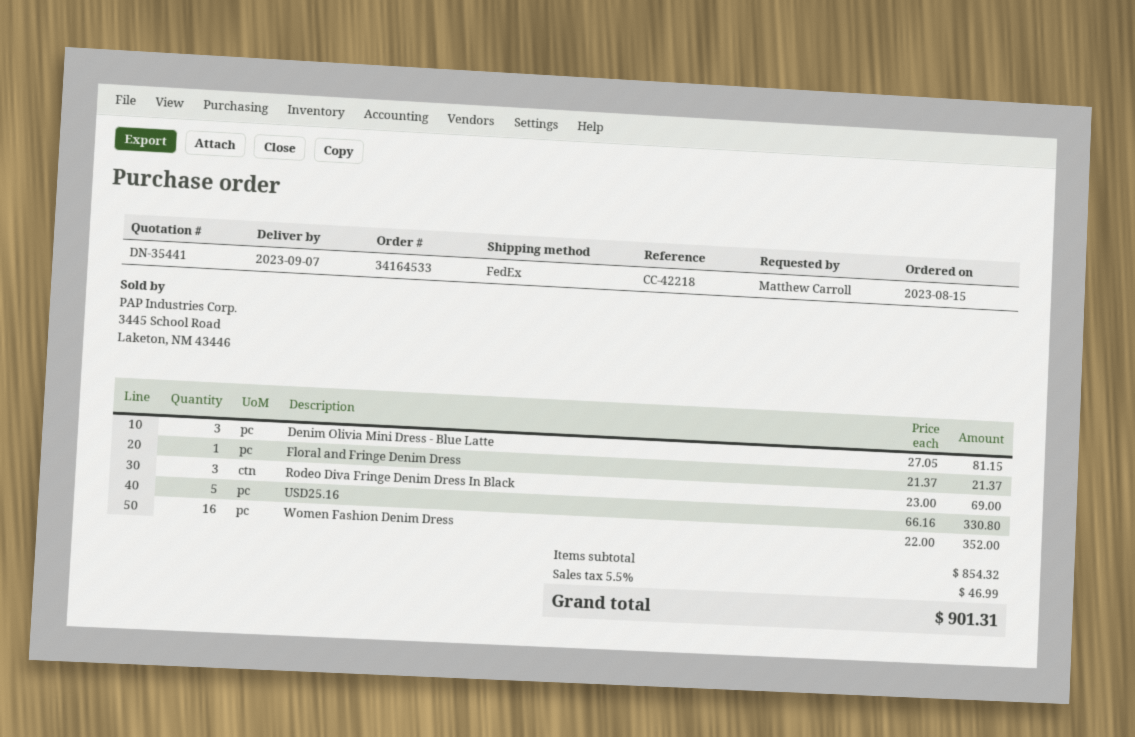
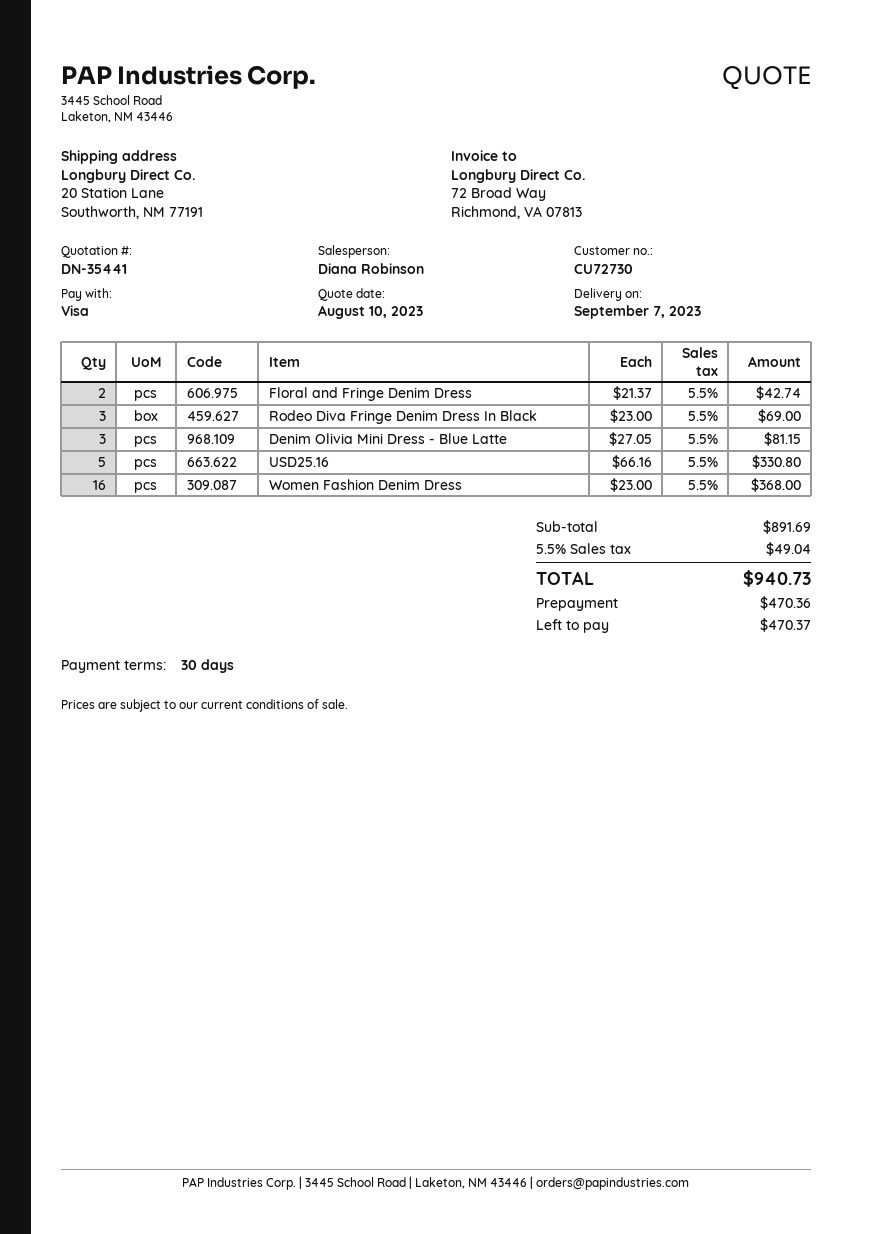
Floral and Fringe Denim Dress: 1 x 21.37 = 21.37 -> 2 x 21.37 = 42.74
Women Fashion Denim Dress: 16 x 22.00 = 352.00 -> 16 x 23.00 = 368.00
subtotal: 854.32 -> 891.69
tax: 5.5% = 46.99 -> 5.5% = 49.04
total: 901.31 -> 940.73

